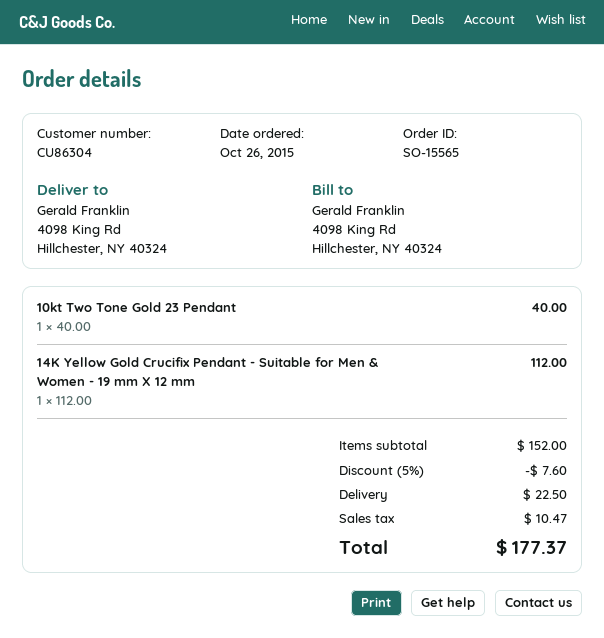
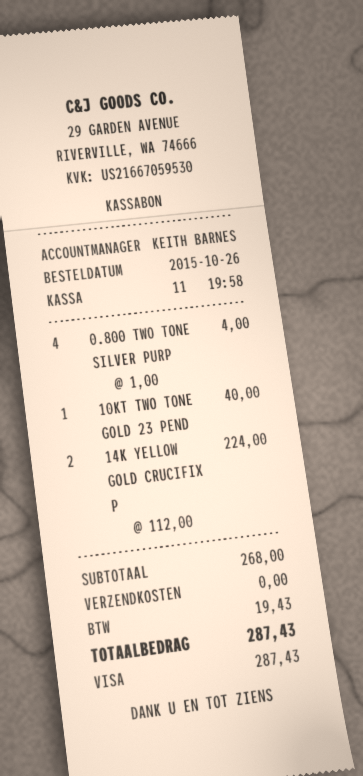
14K Yellow Gold Crucifix Pendant - Suitable for Men & Women - 19 mm X 12 mm: 1 x 112.00 = 112.00 -> 2 x 112.00 = 224.00
0.800 TWO TONE SILVER PURP: none -> 4 x 1.00 = 4.00
subtotal: 152.00 -> 268.00
discount: 5% = 7.60 -> none
shipping: 22.50 -> 0.00
tax: 10.47 -> 19.43
total: 177.37 -> 287.43

